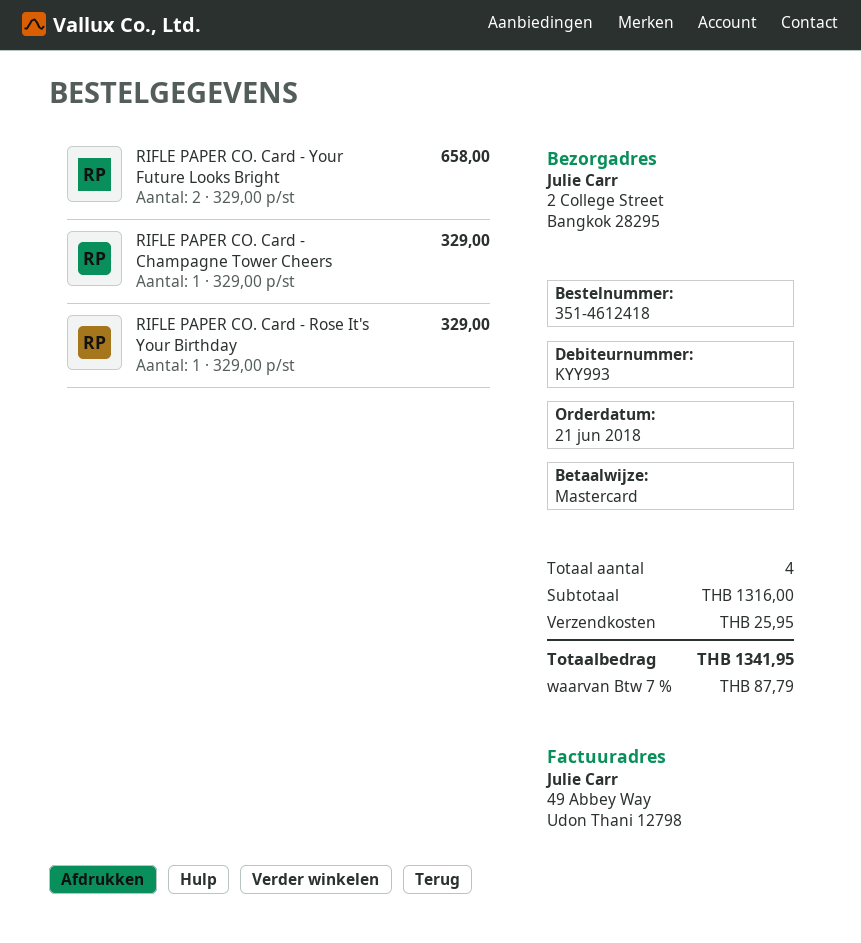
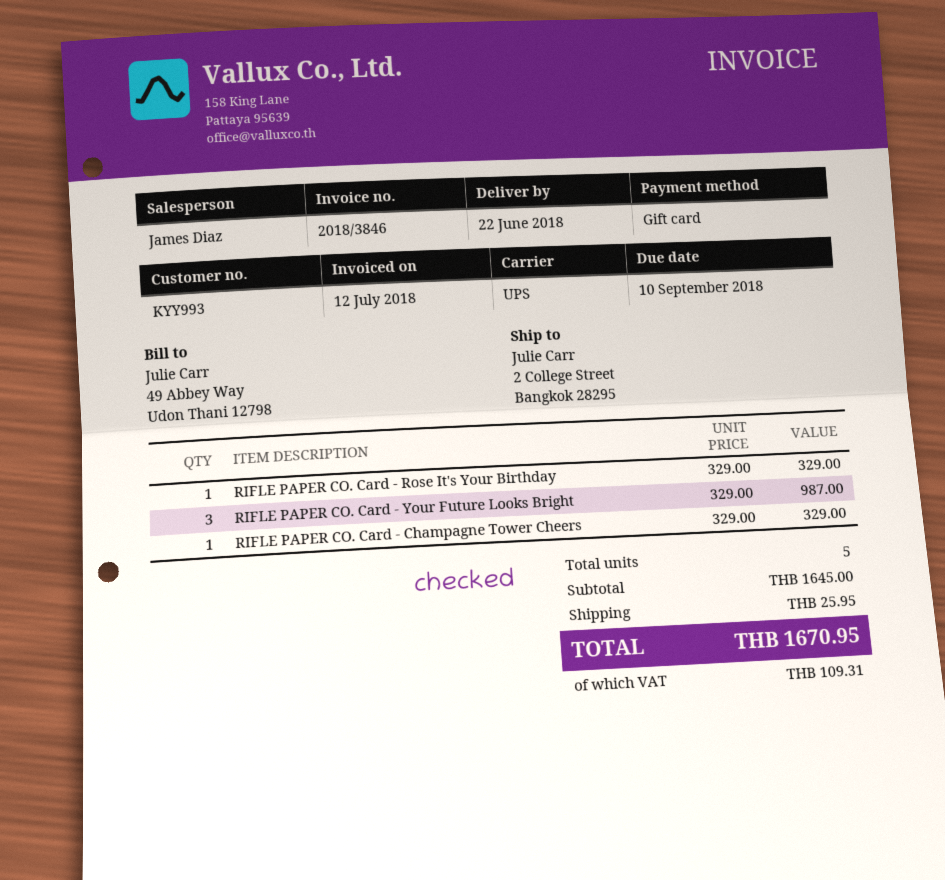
payment method: Mastercard -> gift card
RIFLE PAPER CO. Card - Your Future Looks Bright: 2 x 329.00 = 658.00 -> 3 x 329.00 = 987.00
total quantity: 4 -> 5
subtotal: 1316.00 -> 1645.00
tax: 87.79 -> 109.31
total: 1341.95 -> 1670.95

